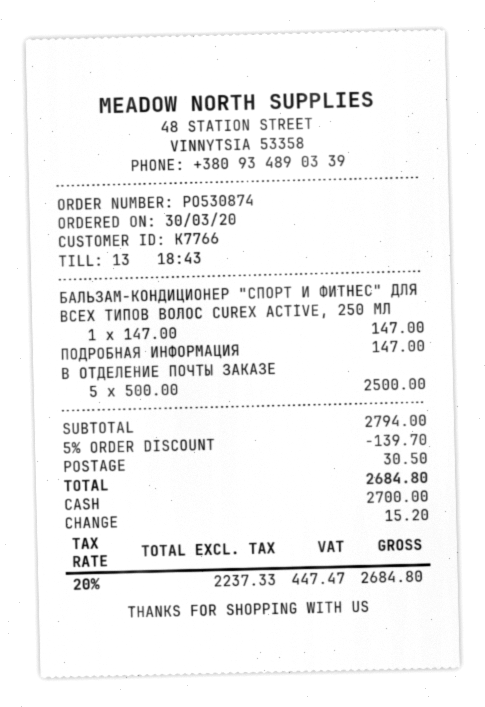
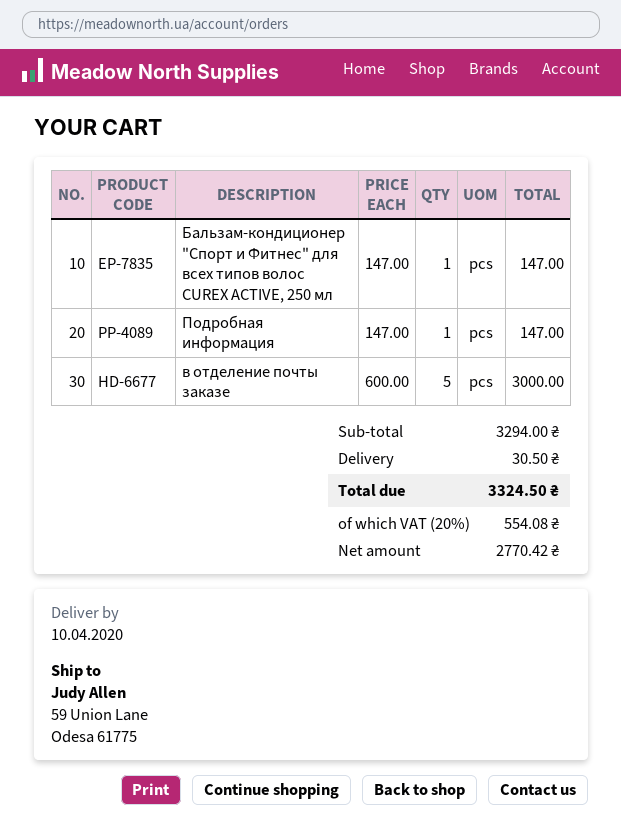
В ОТДЕЛЕНИЕ ПОЧТЫ ЗАКАЗЕ: 5 x 500.00 = 2500.00 -> 5 x 600.00 = 3000.00
subtotal: 2794.00 -> 3294.00
discount: 5% = 139.70 -> none
net: 2237.33 -> 2770.42
tax: 20% = 447.47 -> 20% = 554.08
total: 2684.80 -> 3324.50

